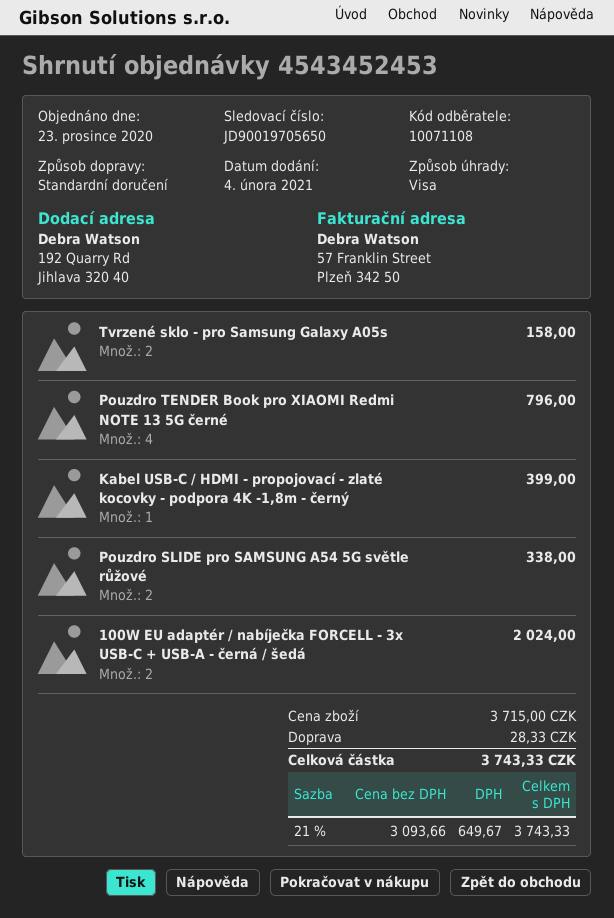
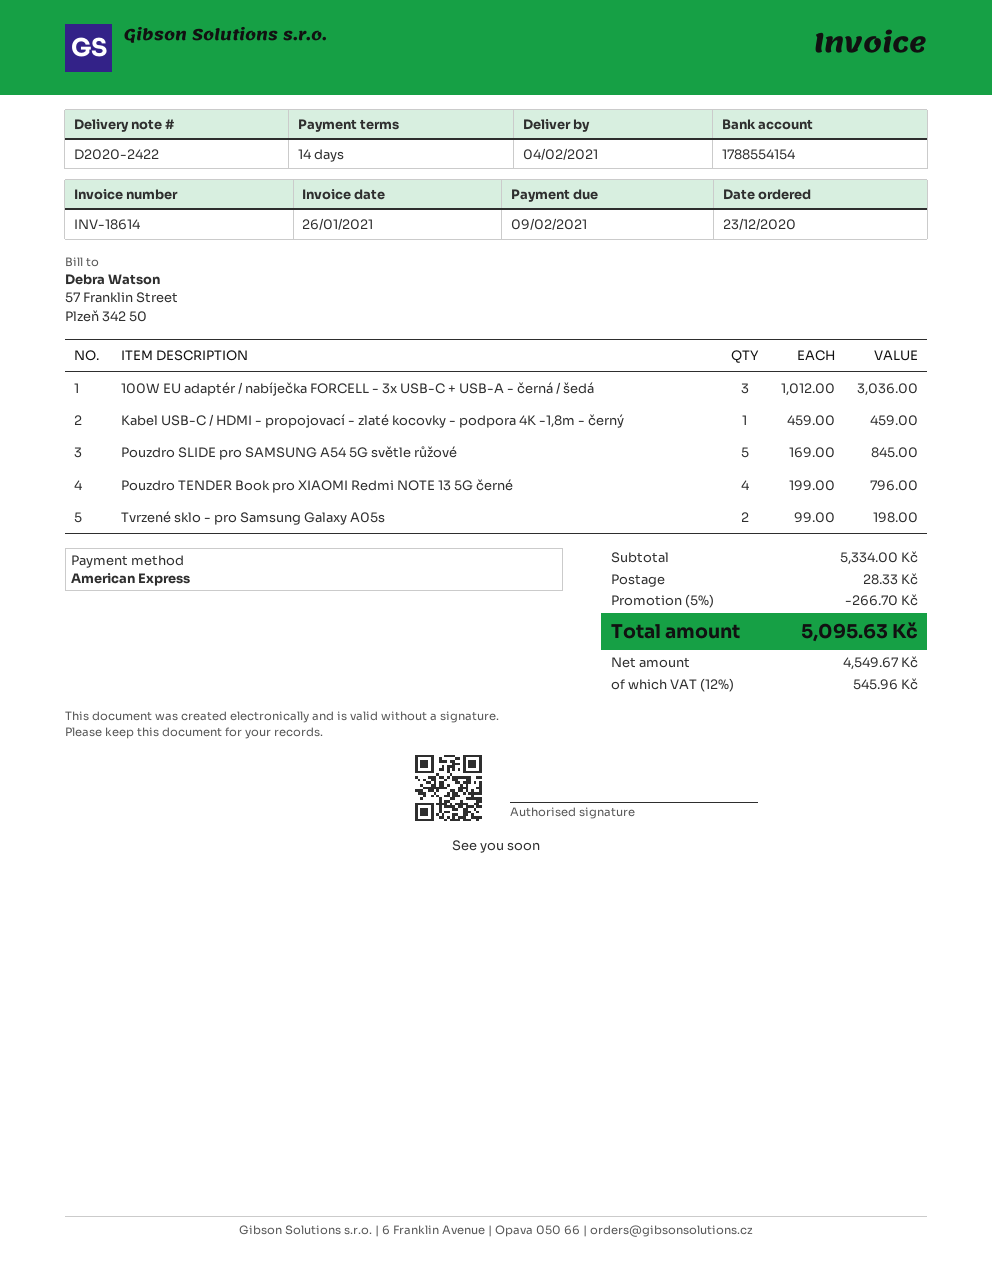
payment method: Visa -> American Express
Tvrzené sklo - pro Samsung Galaxy A05s: 2 for 158.00 -> 2 for 198.00
Kabel USB-C / HDMI - propojovací - zlaté kocovky - podpora 4K -1,8m - černý: 1 for 399.00 -> 1 for 459.00
Pouzdro SLIDE pro SAMSUNG A54 5G světle růžové: 2 for 338.00 -> 5 for 845.00
100W EU adaptér / nabíječka FORCELL - 3x USB-C + USB-A - černá / šedá: 2 for 2024.00 -> 3 for 3036.00
subtotal: 3715.00 -> 5334.00
discount: none -> 5% = 266.70
net: 3093.66 -> 4549.67
tax: 21% = 649.67 -> 12% = 545.96
total: 3743.33 -> 5095.63

